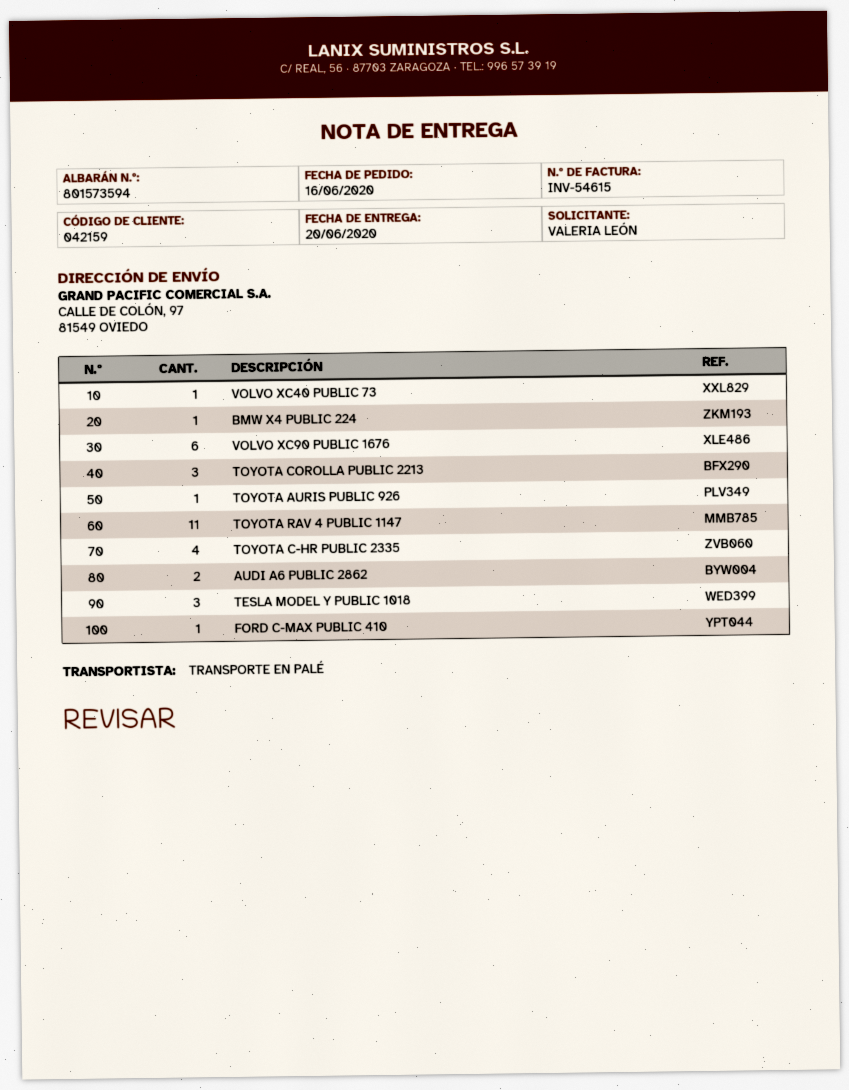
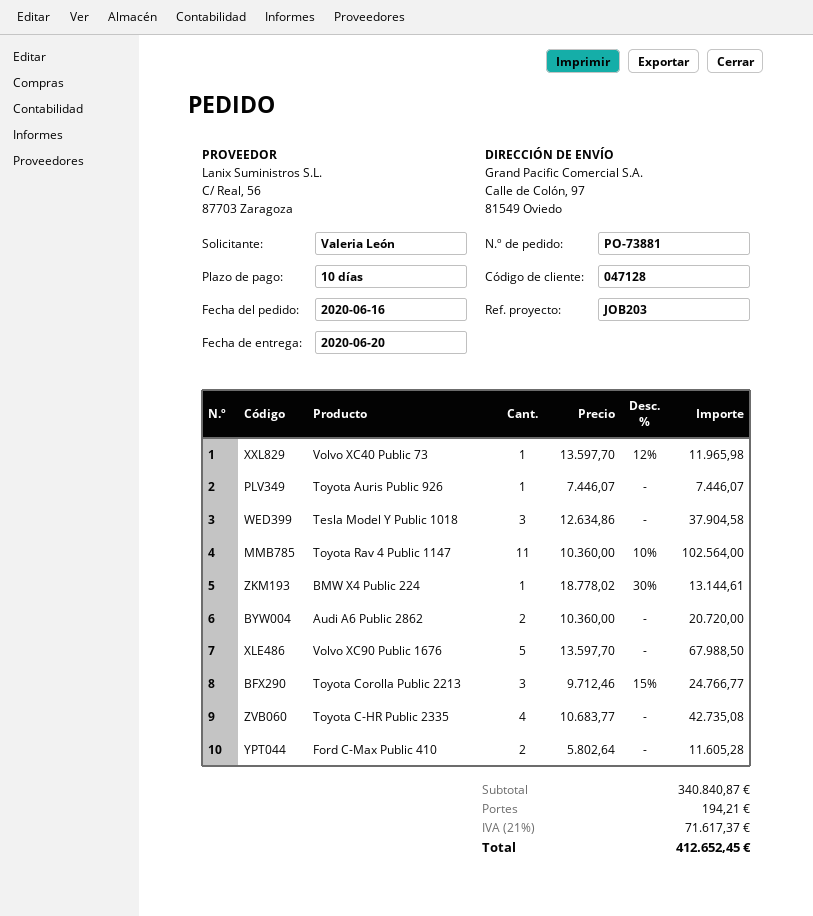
customer number: 042159 -> 047128
VOLVO XC90 PUBLIC 1676: 6 -> 5
FORD C-MAX PUBLIC 410: 1 -> 2

